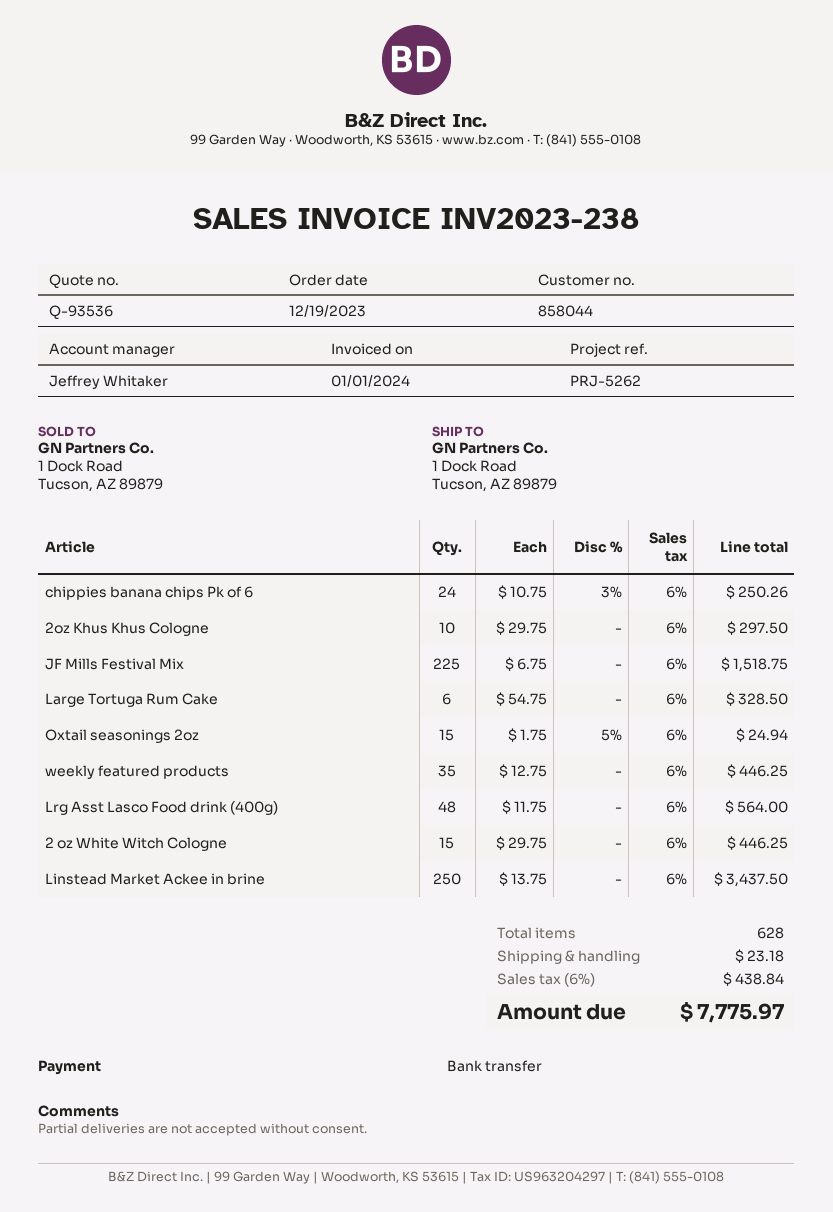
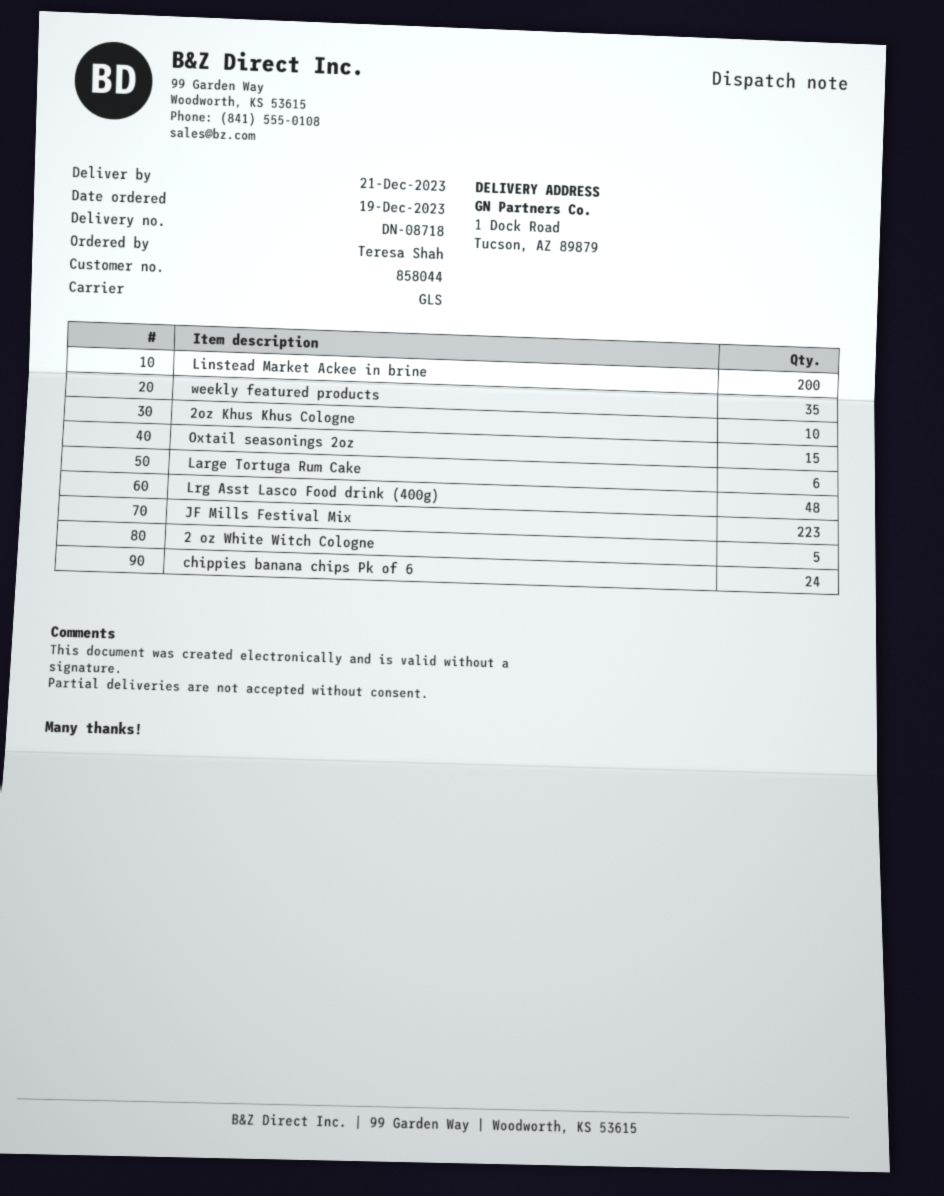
JF Mills Festival Mix: 225 -> 223
2 oz White Witch Cologne: 15 -> 5
Linstead Market Ackee in brine: 250 -> 200

